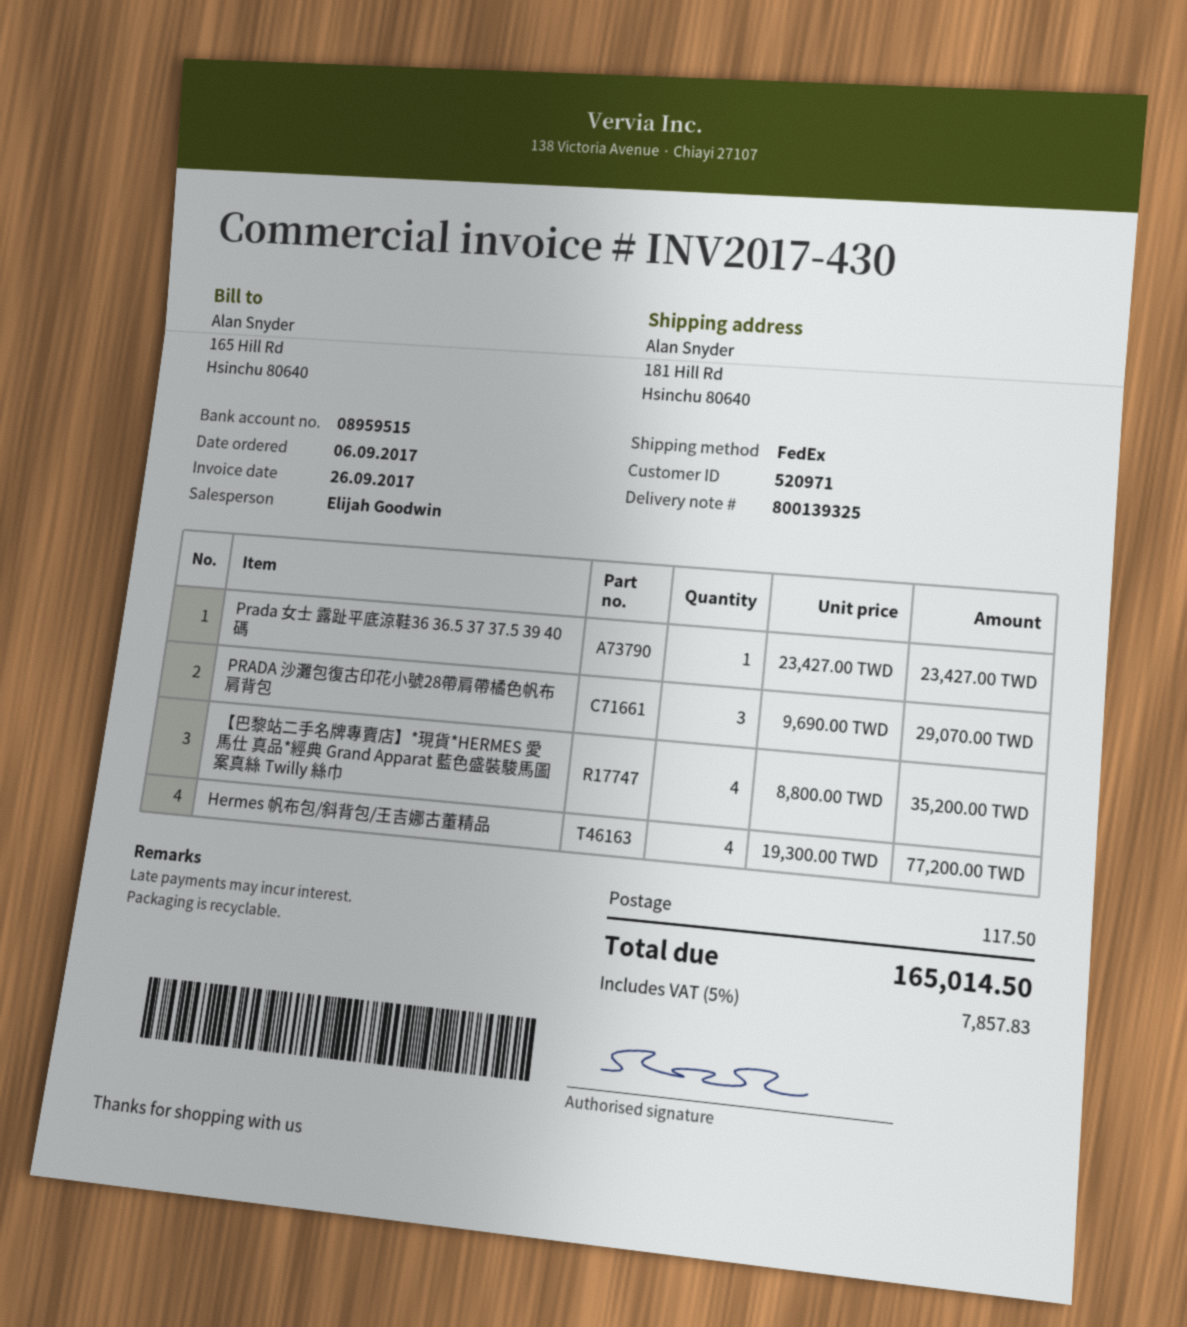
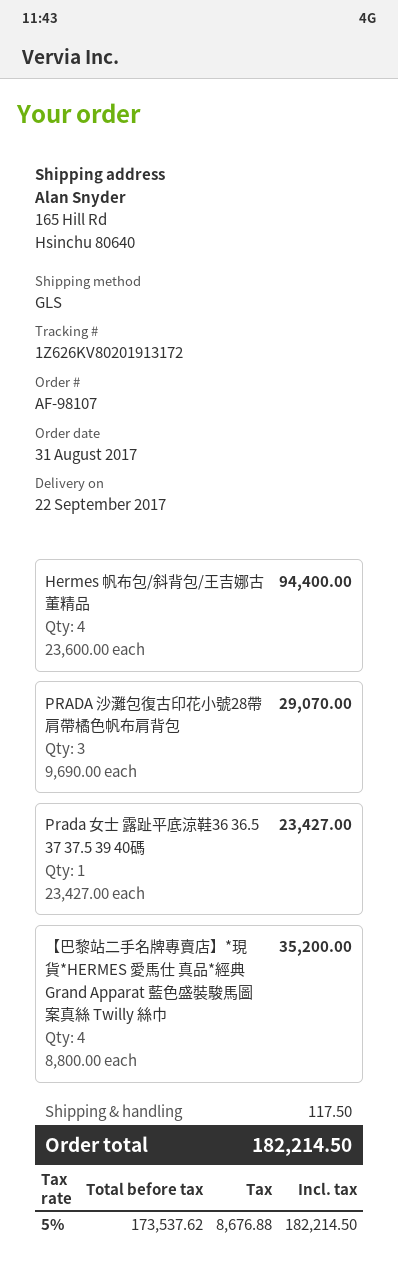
order date: 2017-09-06 -> 2017-08-31
shipping method: FedEx -> GLS
ship to: 181 Hill Rd, Hsinchu 80640 -> 165 Hill Rd, Hsinchu 80640
Hermes 帆布包/斜背包/王吉娜古董精品: 4 x 19300.00 = 77200.00 -> 4 x 23600.00 = 94400.00
tax: 5% = 7857.83 -> 5% = 8676.88
total: 165014.50 -> 182214.50

